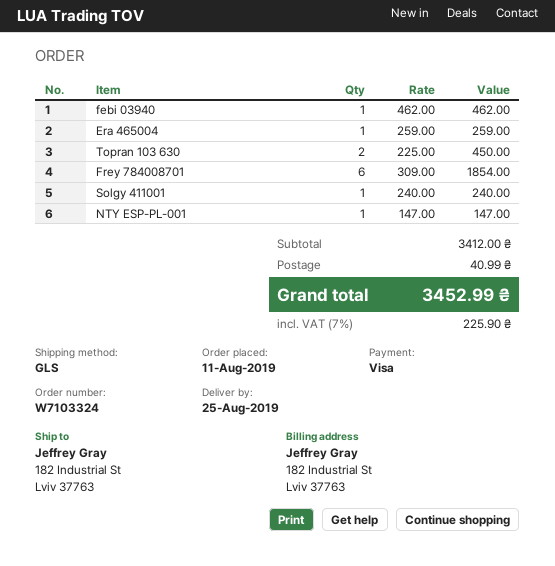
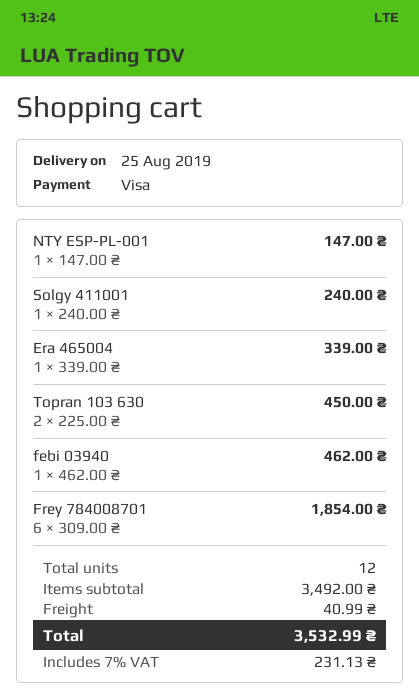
Era 465004: 1 x 259.00 = 259.00 -> 1 x 339.00 = 339.00
subtotal: 3412.00 -> 3492.00
tax: 7% = 225.90 -> 7% = 231.13
total: 3452.99 -> 3532.99

